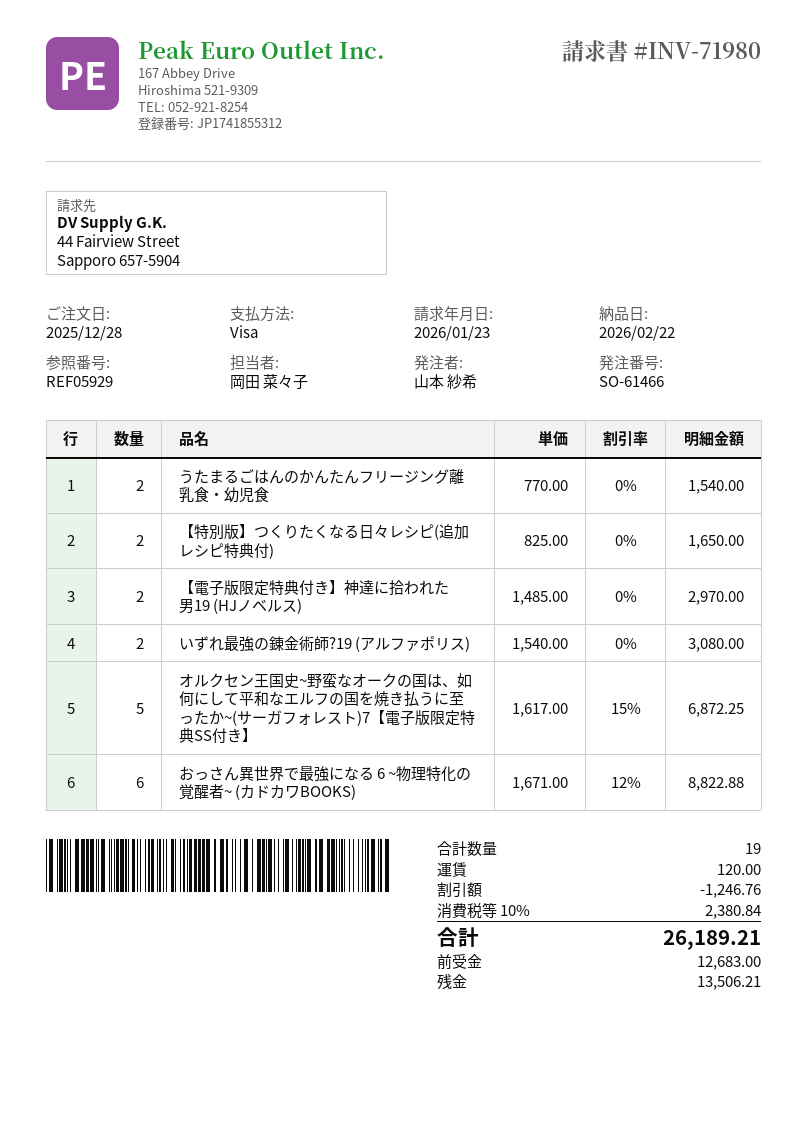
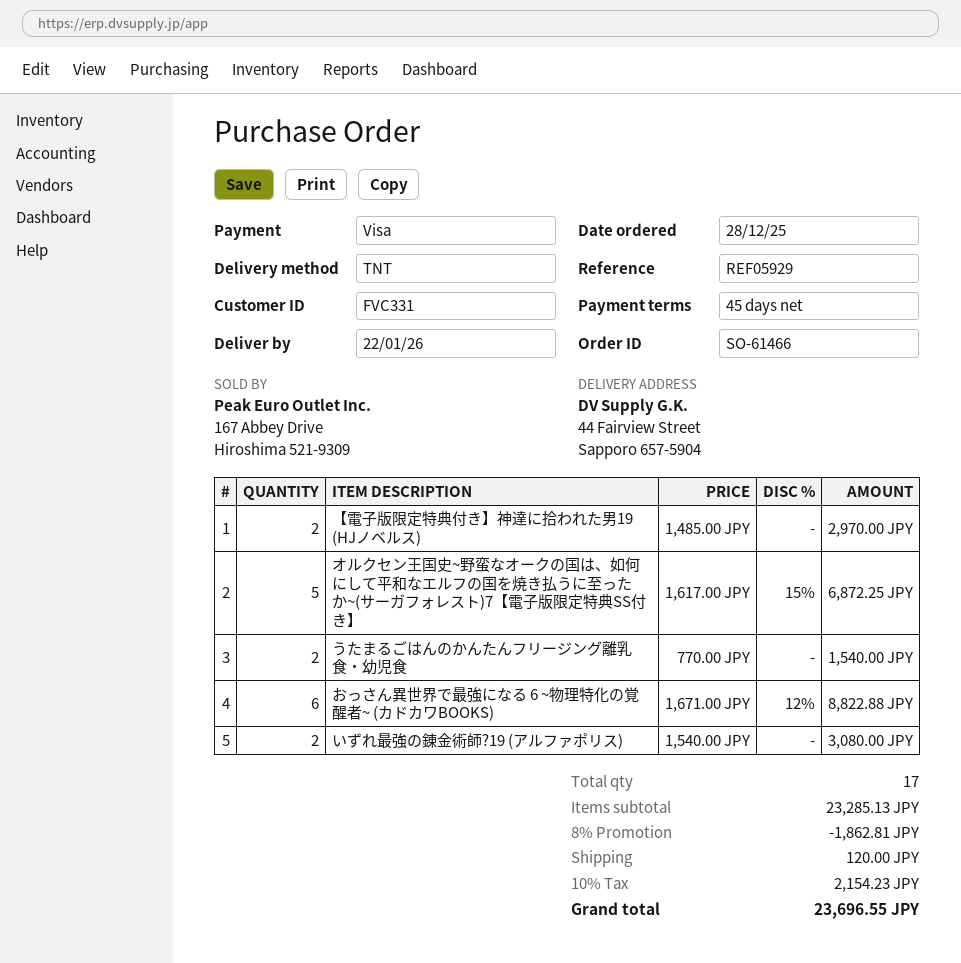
delivery date: 2026-02-22 -> 2026-01-22
【特別版】つくりたくなる日々レシピ(追加レシピ特典付): 2 x 825.00 = 1650.00 -> none
total quantity: 19 -> 17
discount: 1246.76 -> 1862.81
tax: 10% = 2380.84 -> 10% = 2154.23
total: 26189.21 -> 23696.55

